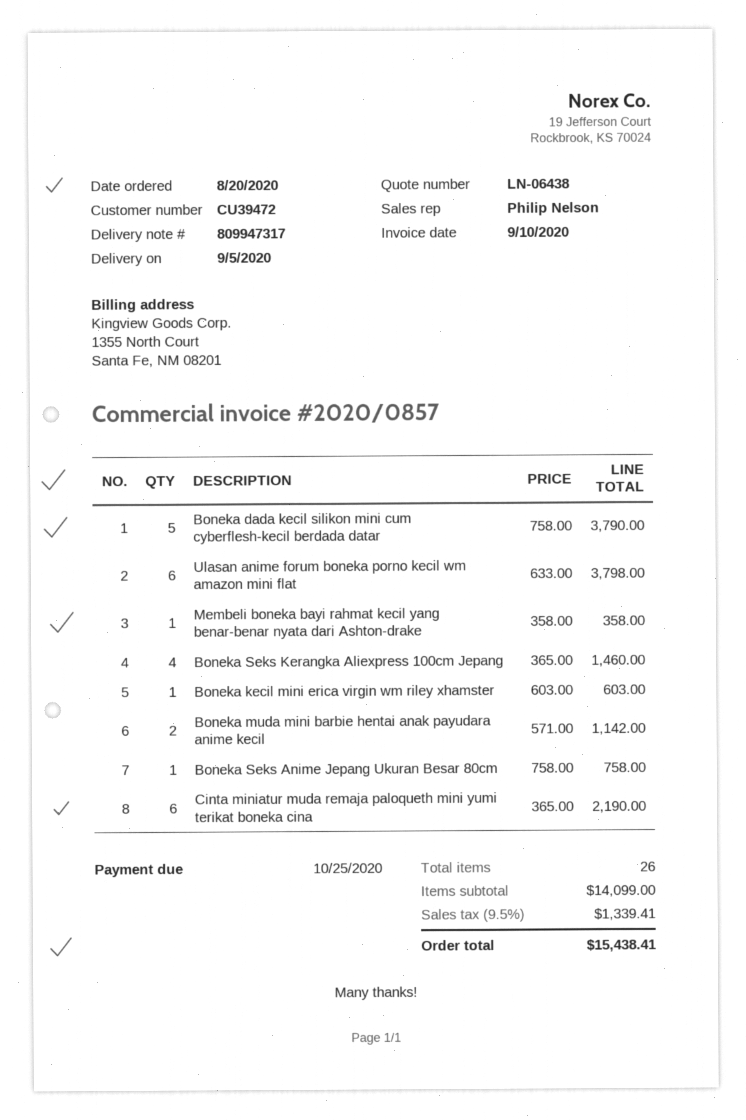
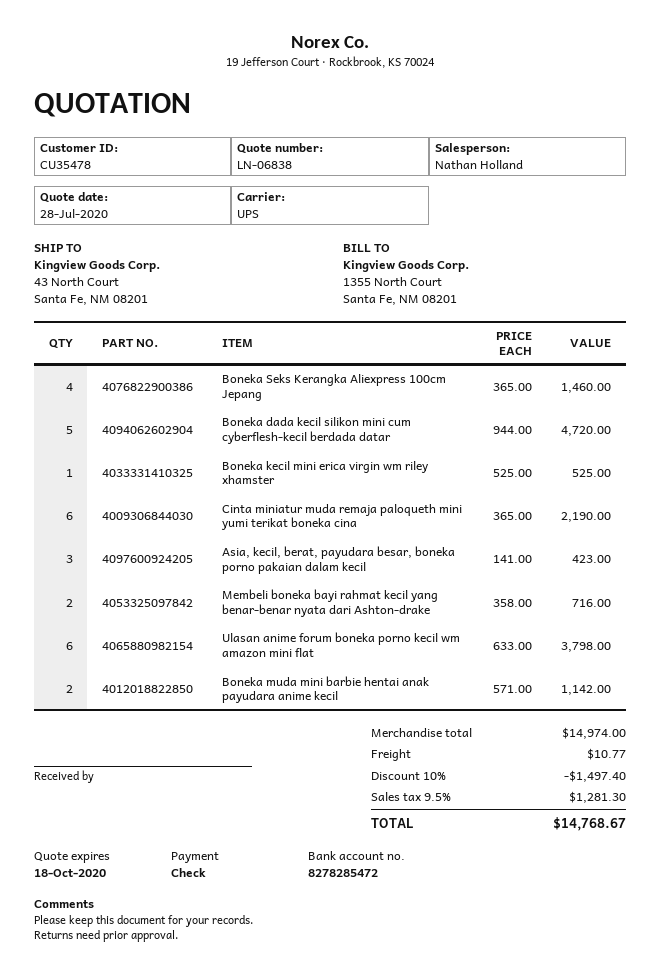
quote number: LN-06438 -> LN-06838
customer number: CU39472 -> CU35478
sales rep: Philip Nelson -> Nathan Holland
Boneka dada kecil silikon mini cum cyberflesh-kecil berdada datar: 5 x 758.00 = 3790.00 -> 5 x 944.00 = 4720.00
Membeli boneka bayi rahmat kecil yang benar-benar nyata dari Ashton-drake: 1 x 358.00 = 358.00 -> 2 x 358.00 = 716.00
Boneka kecil mini erica virgin wm riley xhamster: 1 x 603.00 = 603.00 -> 1 x 525.00 = 525.00
Boneka Seks Anime Jepang Ukuran Besar 80cm: 1 x 758.00 = 758.00 -> none
Asia, kecil, berat, payudara besar, boneka porno pakaian dalam kecil: none -> 3 x 141.00 = 423.00
subtotal: 14099.00 -> 14974.00
discount: none -> 10% = 1497.40
shipping: none -> 10.77
tax: 9.5% = 1339.41 -> 9.5% = 1281.30
total: 15438.41 -> 14768.67

